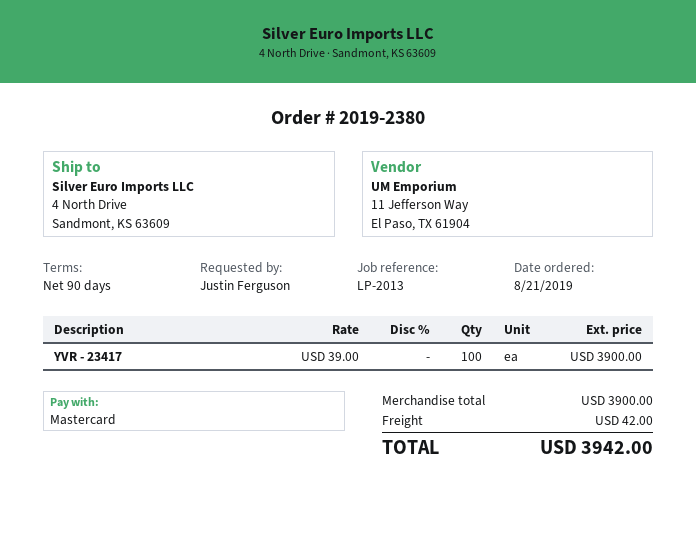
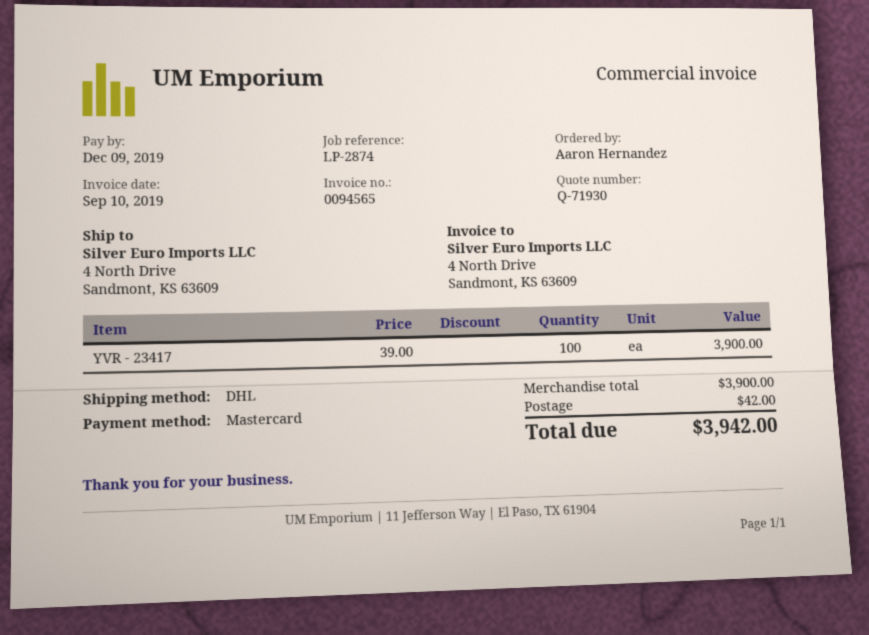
reference: LP-2013 -> LP-2874
ordered by: Justin Ferguson -> Aaron Hernandez

